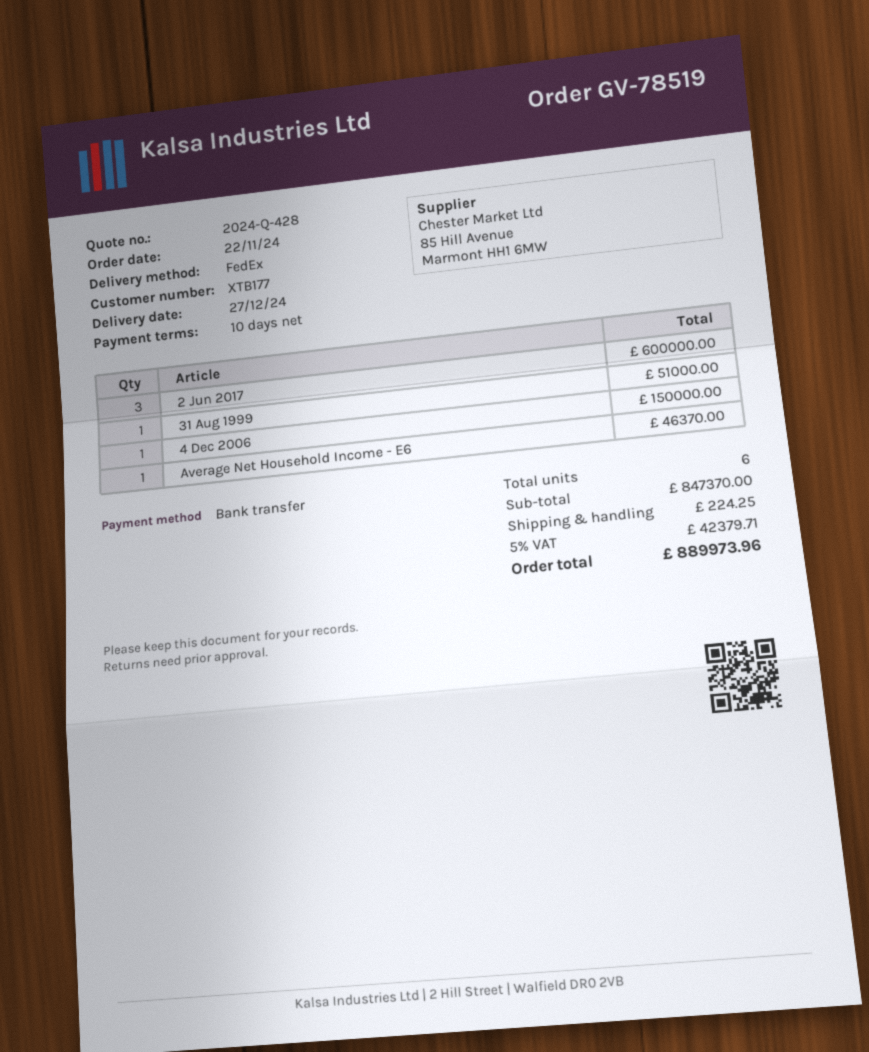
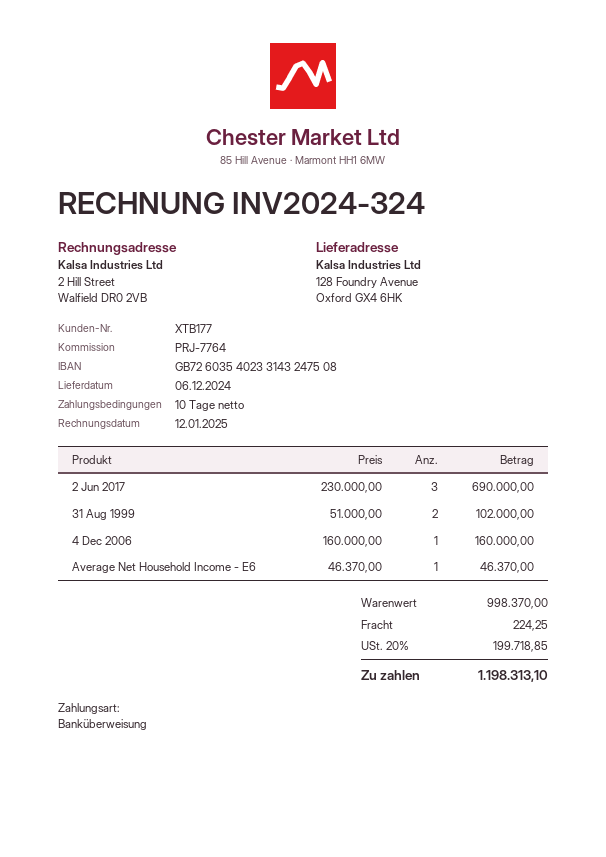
delivery date: 2024-12-27 -> 2024-12-06
2 Jun 2017: 3 for 600000.00 -> 3 for 690000.00
31 Aug 1999: 1 for 51000.00 -> 2 for 102000.00
4 Dec 2006: 1 for 150000.00 -> 1 for 160000.00
subtotal: 847370.00 -> 998370.00
tax: 5% = 42379.71 -> 20% = 199718.85
total: 889973.96 -> 1198313.10

